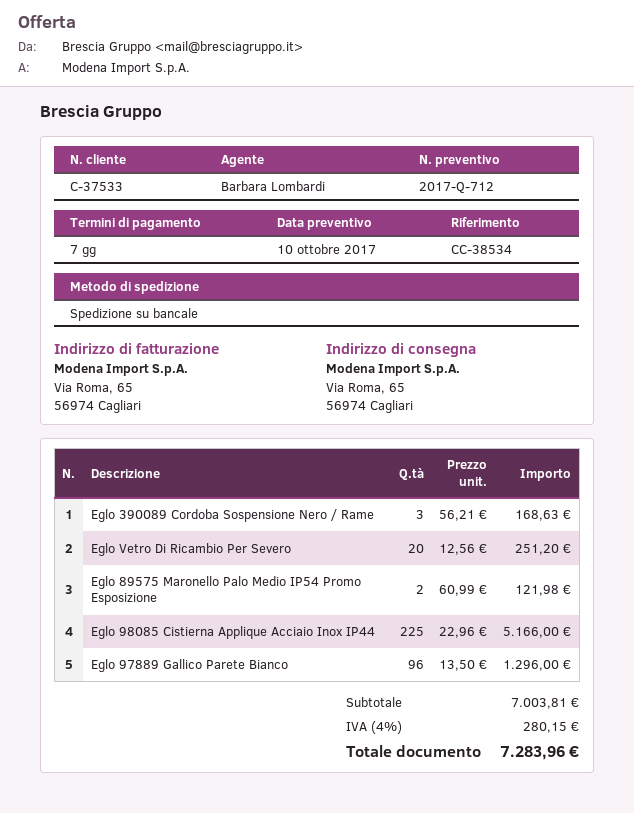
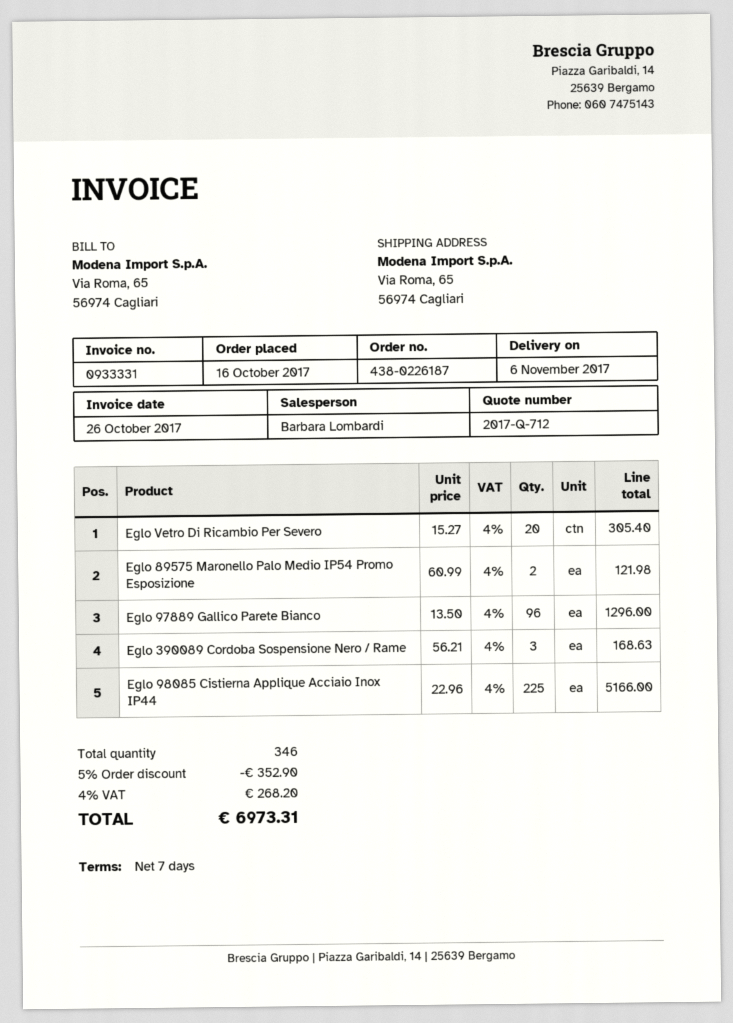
Eglo Vetro Di Ricambio Per Severo: 20 x 12.56 = 251.20 -> 20 x 15.27 = 305.40
discount: none -> 5% = 352.90
tax: 4% = 280.15 -> 4% = 268.20
total: 7283.96 -> 6973.31

